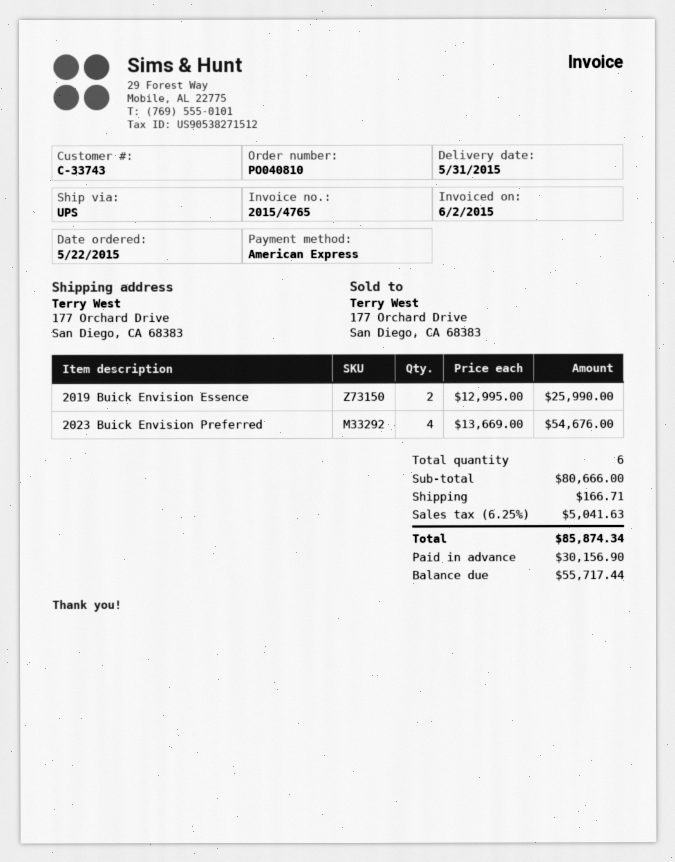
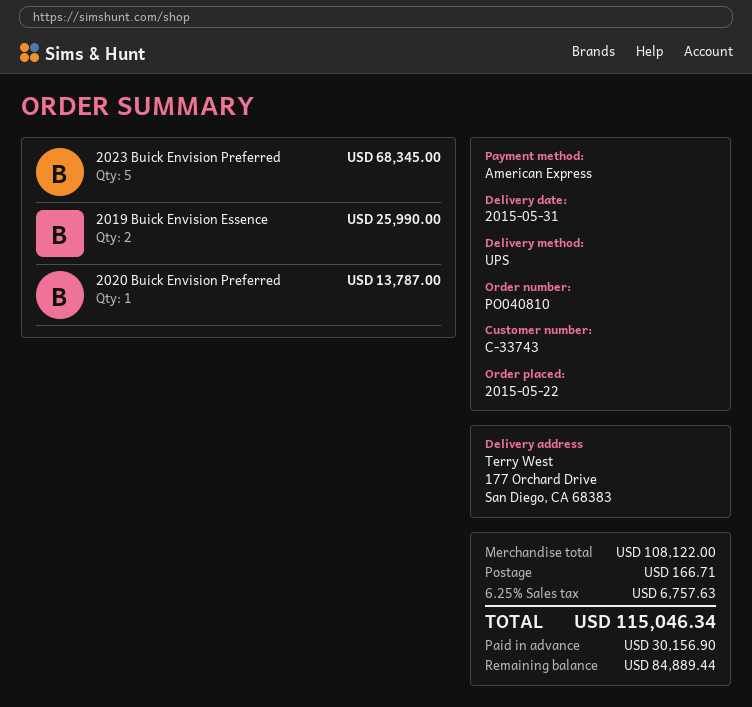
2023 Buick Envision Preferred: 4 for 54676.00 -> 5 for 68345.00
2020 Buick Envision Preferred: none -> 1 for 13787.00
subtotal: 80666.00 -> 108122.00
tax: 6.25% = 5041.63 -> 6.25% = 6757.63
total: 85874.34 -> 115046.34
balance: 55717.44 -> 84889.44

